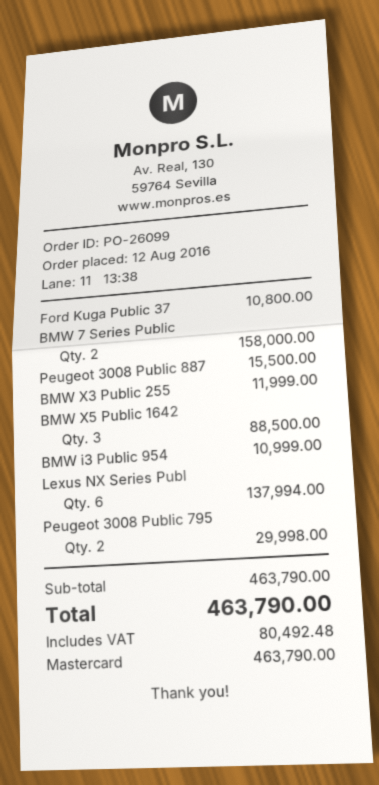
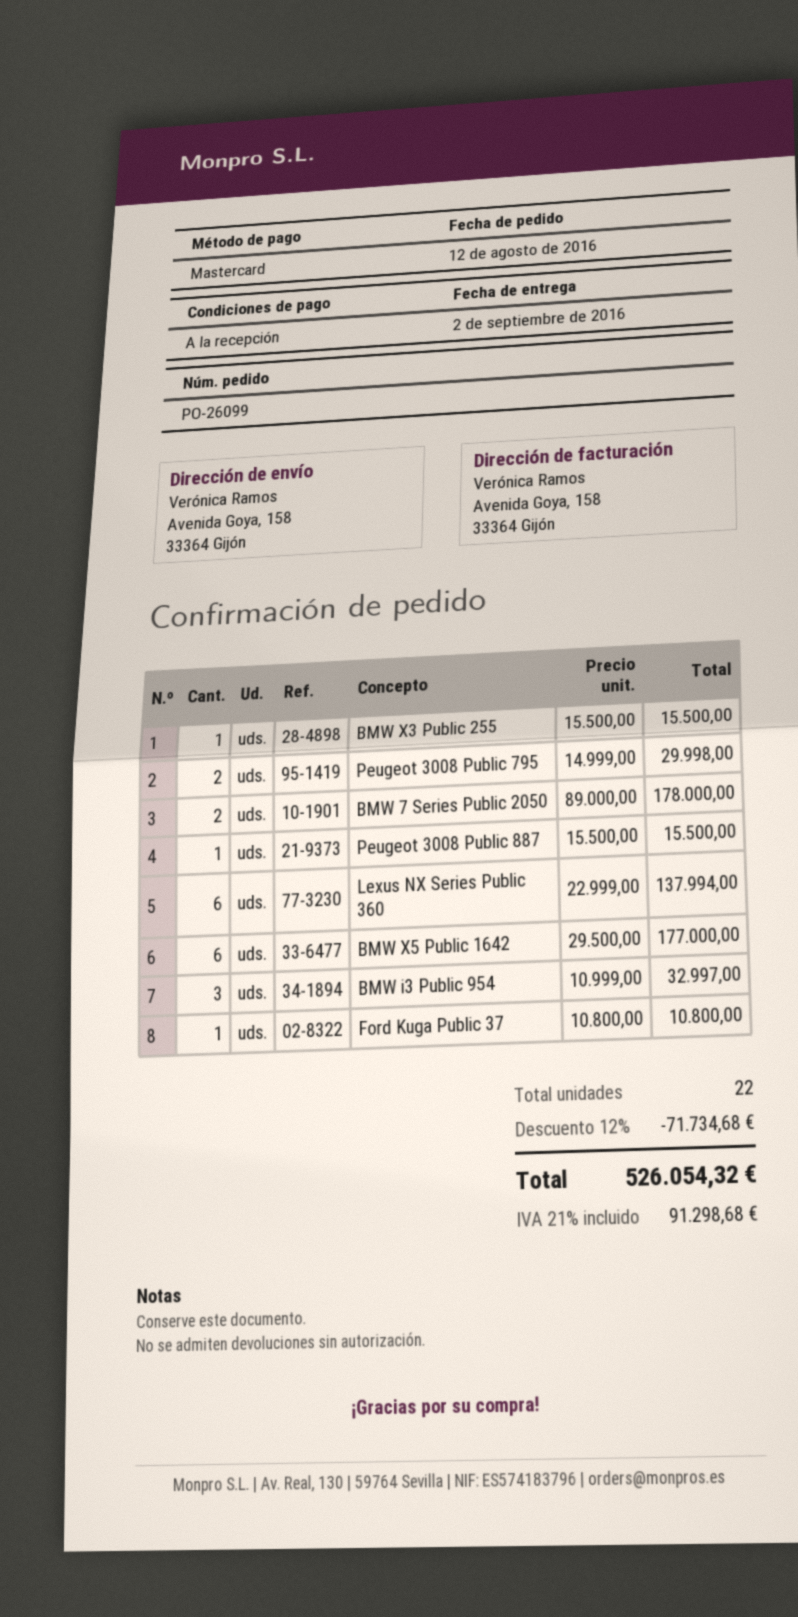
BMW 7 Series Public: 2 for 158000.00 -> 2 for 178000.00
BMW X3 Public 255: 1 for 11999.00 -> 1 for 15500.00
BMW X5 Public 1642: 3 for 88500.00 -> 6 for 177000.00
BMW i3 Public 954: 1 for 10999.00 -> 3 for 32997.00
discount: none -> 12% = 71734.68
tax: 80492.48 -> 91298.68
total: 463790.00 -> 526054.32

